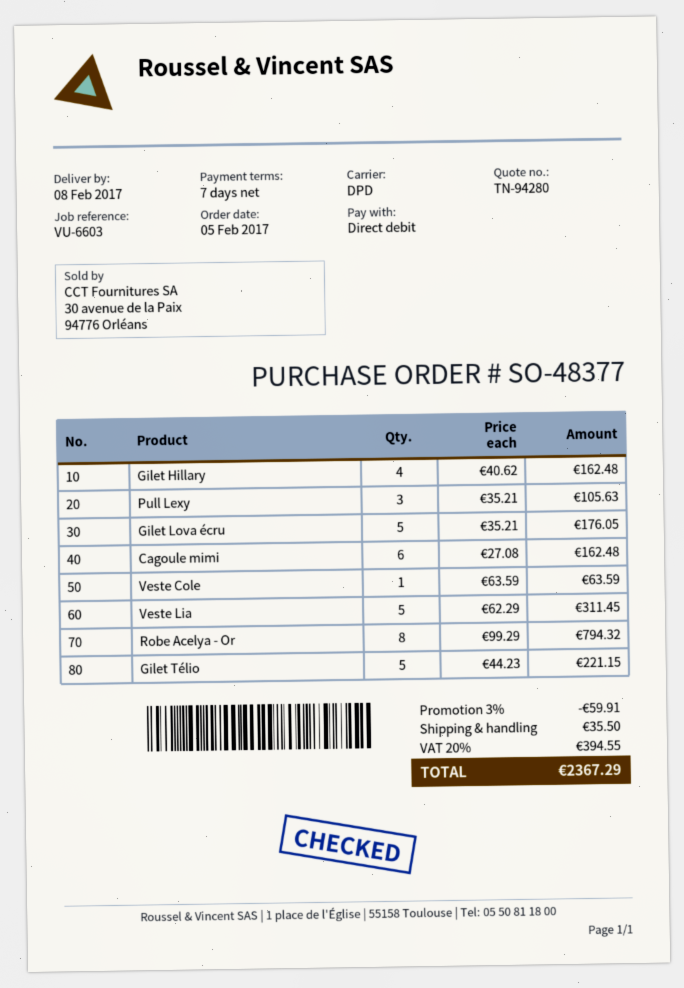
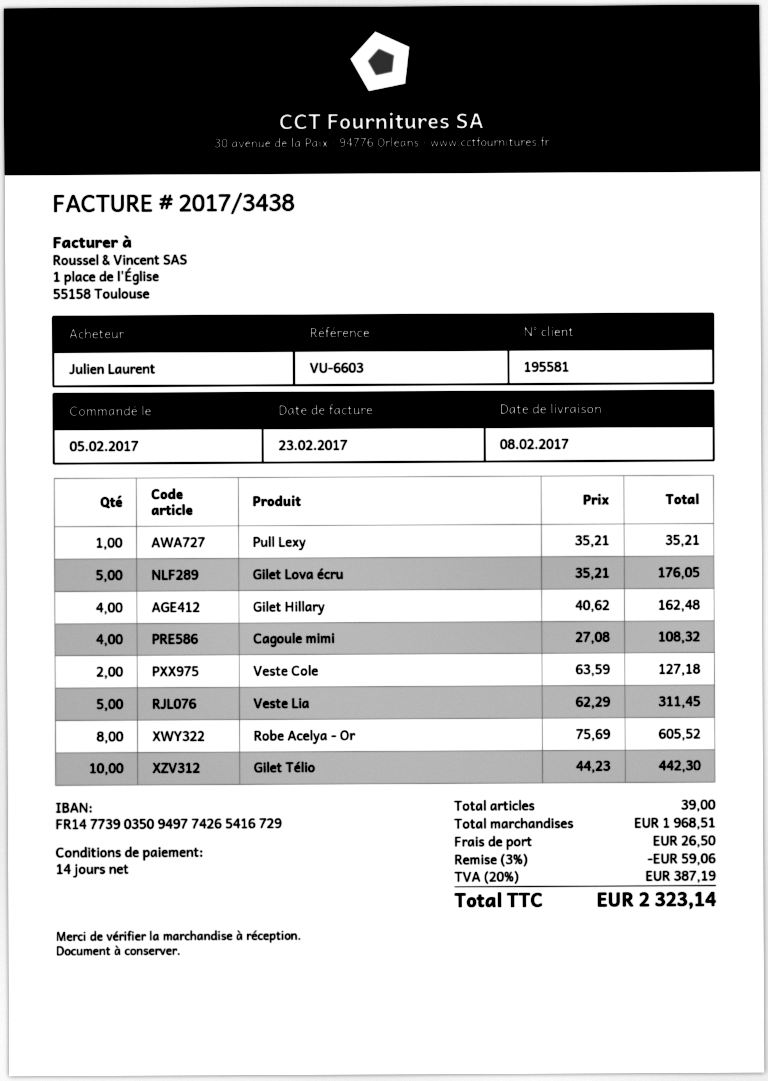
payment terms: 7 days -> 14 days
Pull Lexy: 3 x 35.21 = 105.63 -> 1 x 35.21 = 35.21
Cagoule mimi: 6 x 27.08 = 162.48 -> 4 x 27.08 = 108.32
Veste Cole: 1 x 63.59 = 63.59 -> 2 x 63.59 = 127.18
Robe Acelya - Or: 8 x 99.29 = 794.32 -> 8 x 75.69 = 605.52
Gilet Télio: 5 x 44.23 = 221.15 -> 10 x 44.23 = 442.30
discount: 3% = 59.91 -> 3% = 59.06
shipping: 35.50 -> 26.50
tax: 20% = 394.55 -> 20% = 387.19
total: 2367.29 -> 2323.14

